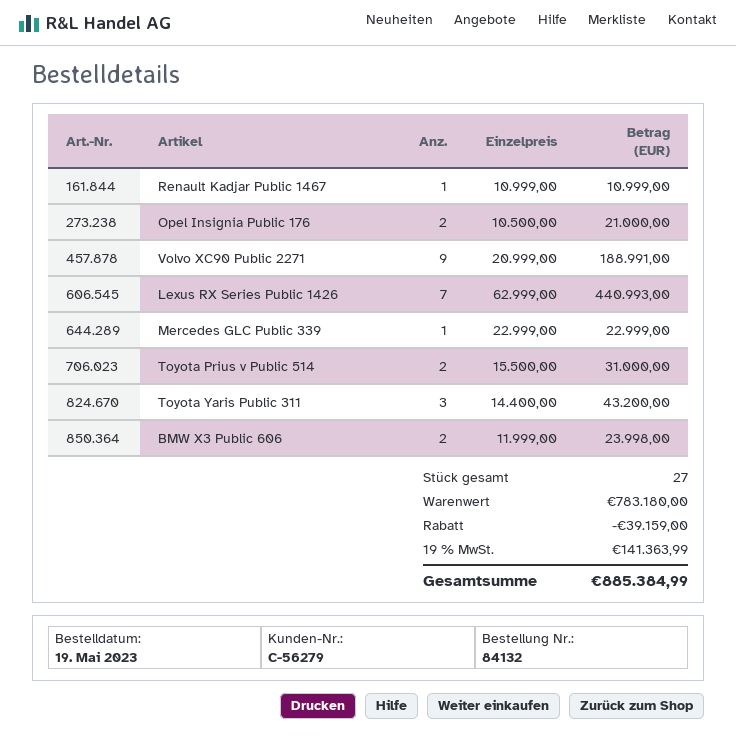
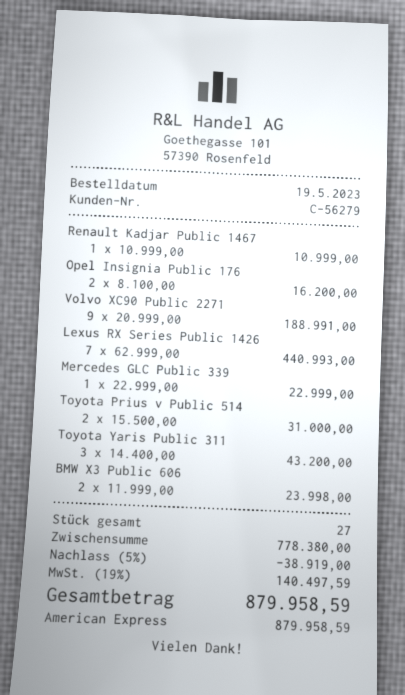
Opel Insignia Public 176: 2 x 10500.00 = 21000.00 -> 2 x 8100.00 = 16200.00
subtotal: 783180.00 -> 778380.00
discount: 39159.00 -> 38919.00
tax: 19% = 141363.99 -> 19% = 140497.59
total: 885384.99 -> 879958.59

